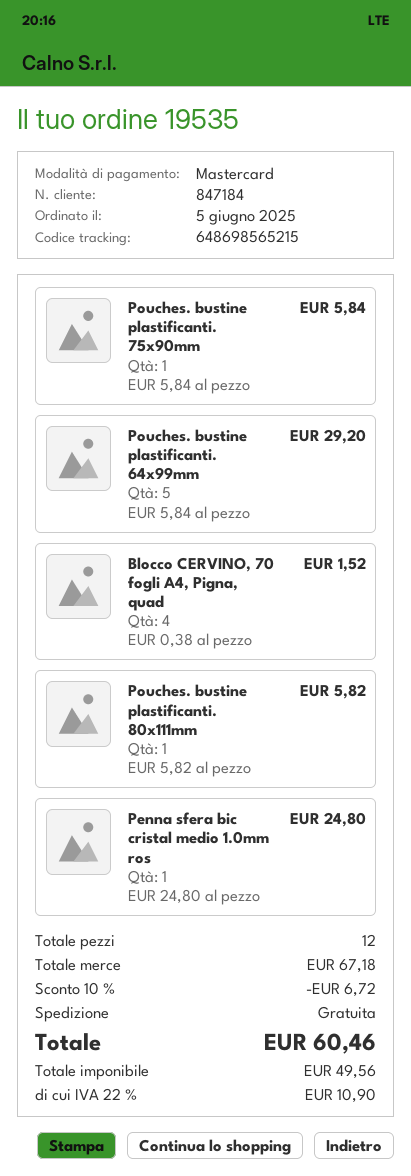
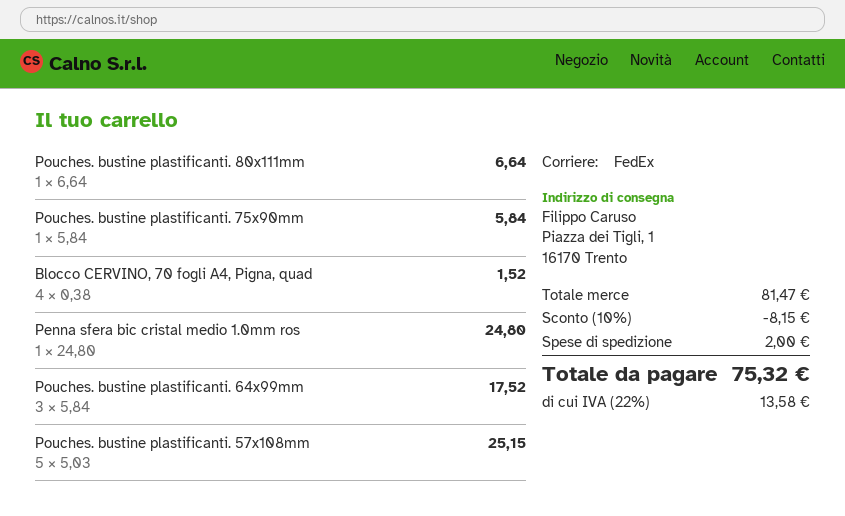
Pouches. bustine plastificanti. 64x99mm: 5 x 5.84 = 29.20 -> 3 x 5.84 = 17.52
Pouches. bustine plastificanti. 80x111mm: 1 x 5.82 = 5.82 -> 1 x 6.64 = 6.64
Pouches. bustine plastificanti. 57x108mm: none -> 5 x 5.03 = 25.15
subtotal: 67.18 -> 81.47
discount: 10% = 6.72 -> 10% = 8.15
shipping: 0.00 -> 2.00
tax: 22% = 10.90 -> 22% = 13.58
total: 60.46 -> 75.32

